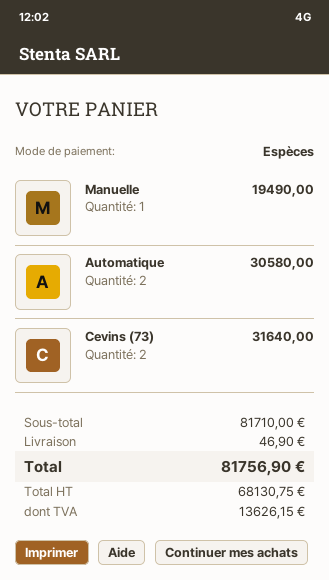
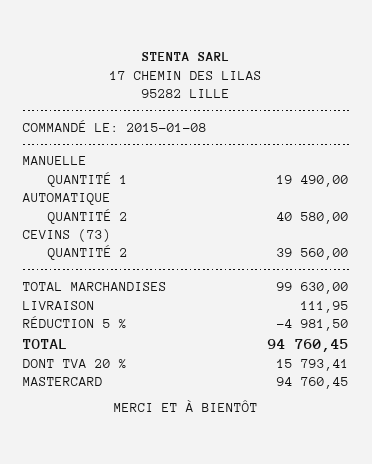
payment method: cash -> Mastercard
Automatique: 2 for 30580.00 -> 2 for 40580.00
Cevins (73): 2 for 31640.00 -> 2 for 39560.00
subtotal: 81710.00 -> 99630.00
discount: none -> 5% = 4981.50
shipping: 46.90 -> 111.95
tax: 13626.15 -> 15793.41
total: 81756.90 -> 94760.45

